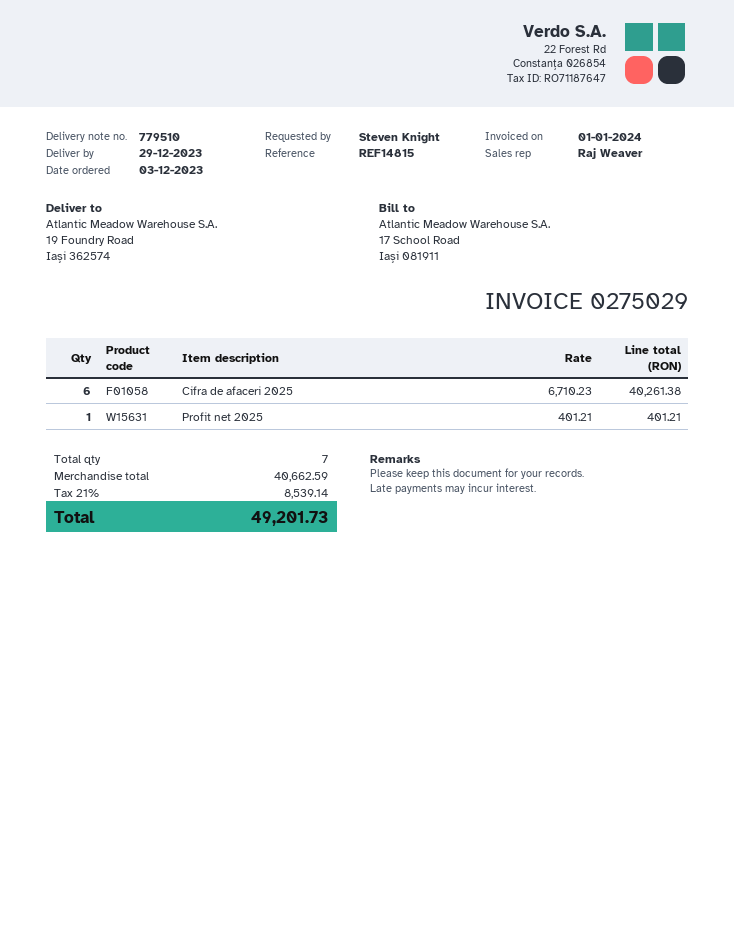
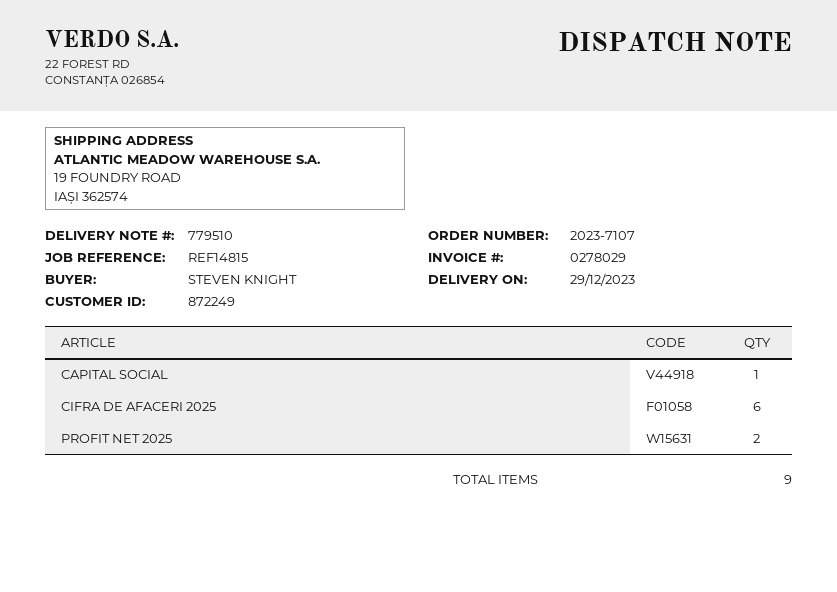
invoice number: 0275029 -> 0278029
Profit net 2025: 1 -> 2
CAPITAL SOCIAL: none -> 1
total quantity: 7 -> 9

